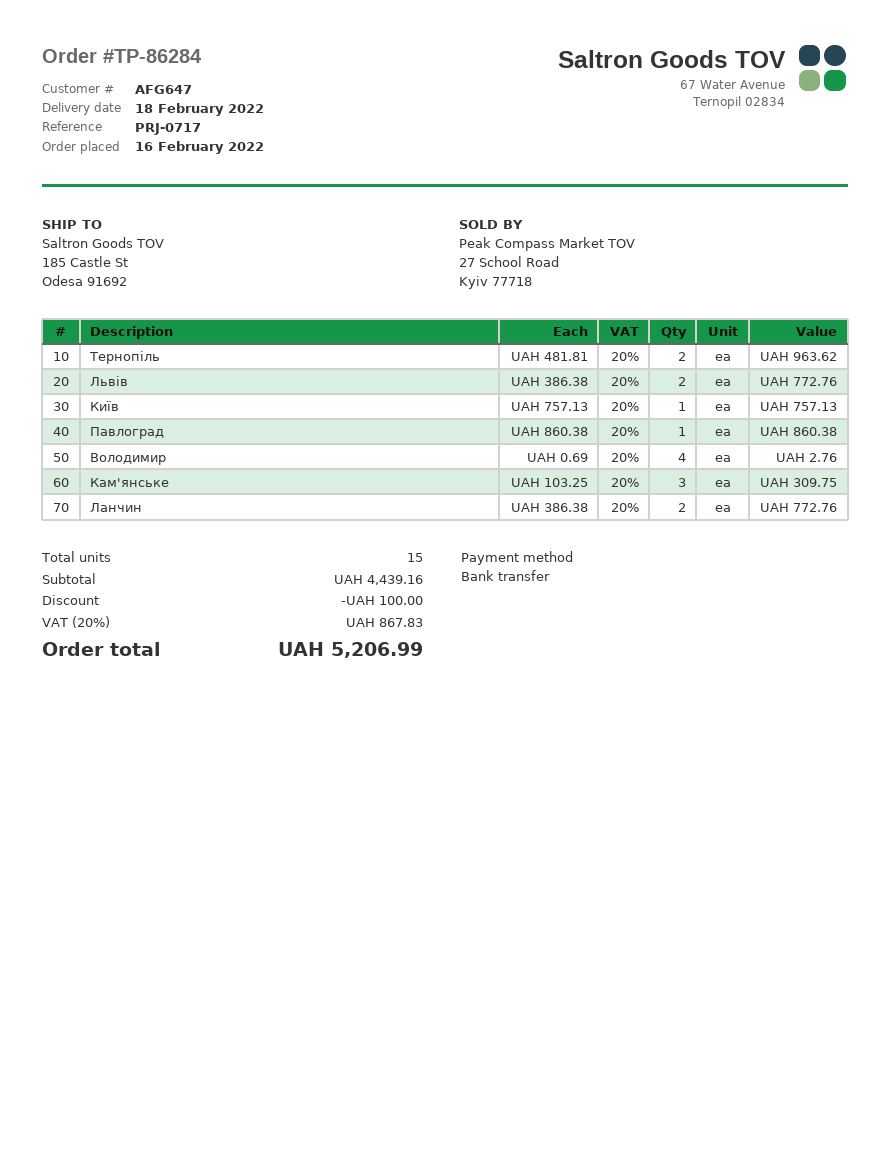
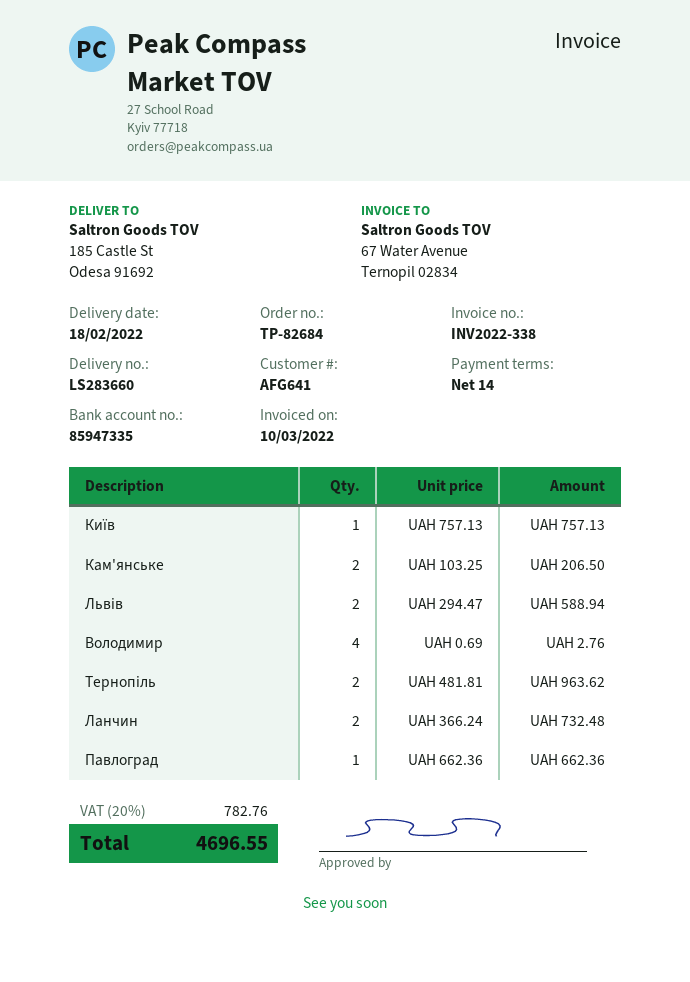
order number: TP-86284 -> TP-82684
customer number: AFG647 -> AFG641
Львів: 2 x 386.38 = 772.76 -> 2 x 294.47 = 588.94
Павлоград: 1 x 860.38 = 860.38 -> 1 x 662.36 = 662.36
Кам'янське: 3 x 103.25 = 309.75 -> 2 x 103.25 = 206.50
Ланчин: 2 x 386.38 = 772.76 -> 2 x 366.24 = 732.48
discount: 100.00 -> none
tax: 20% = 867.83 -> 20% = 782.76
total: 5206.99 -> 4696.55

